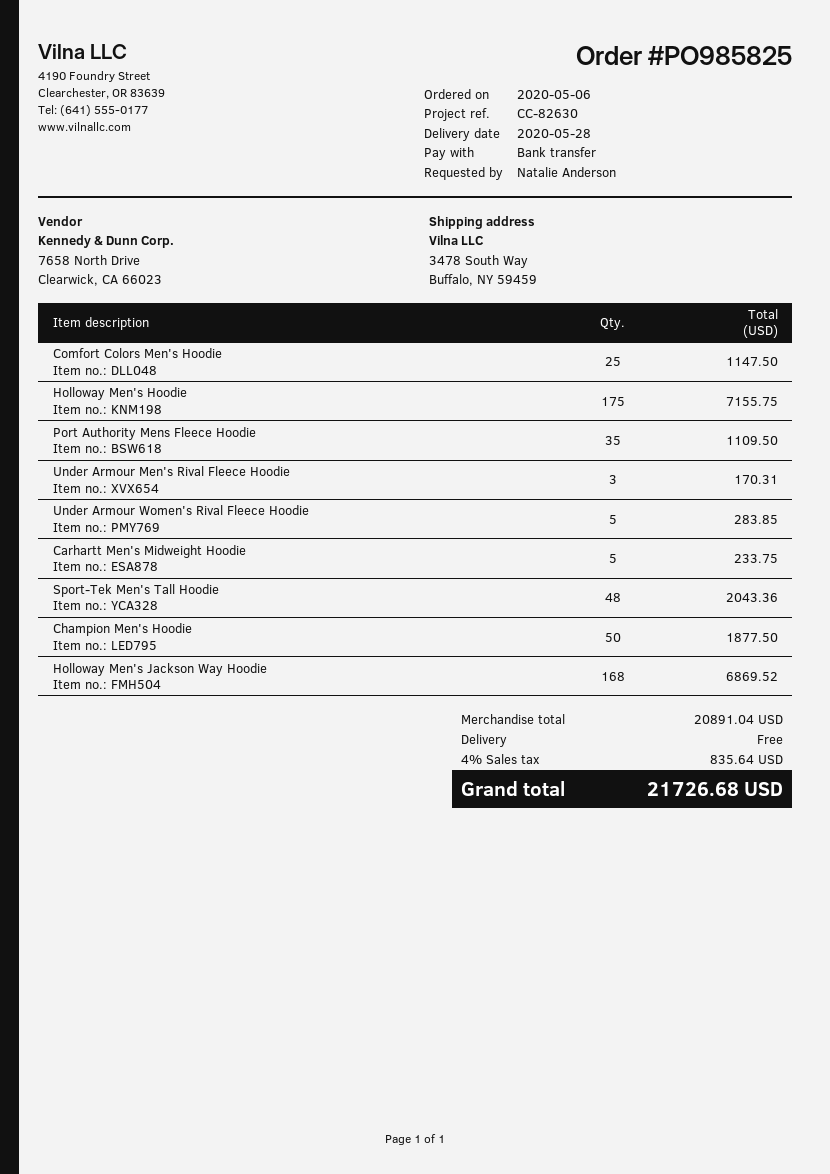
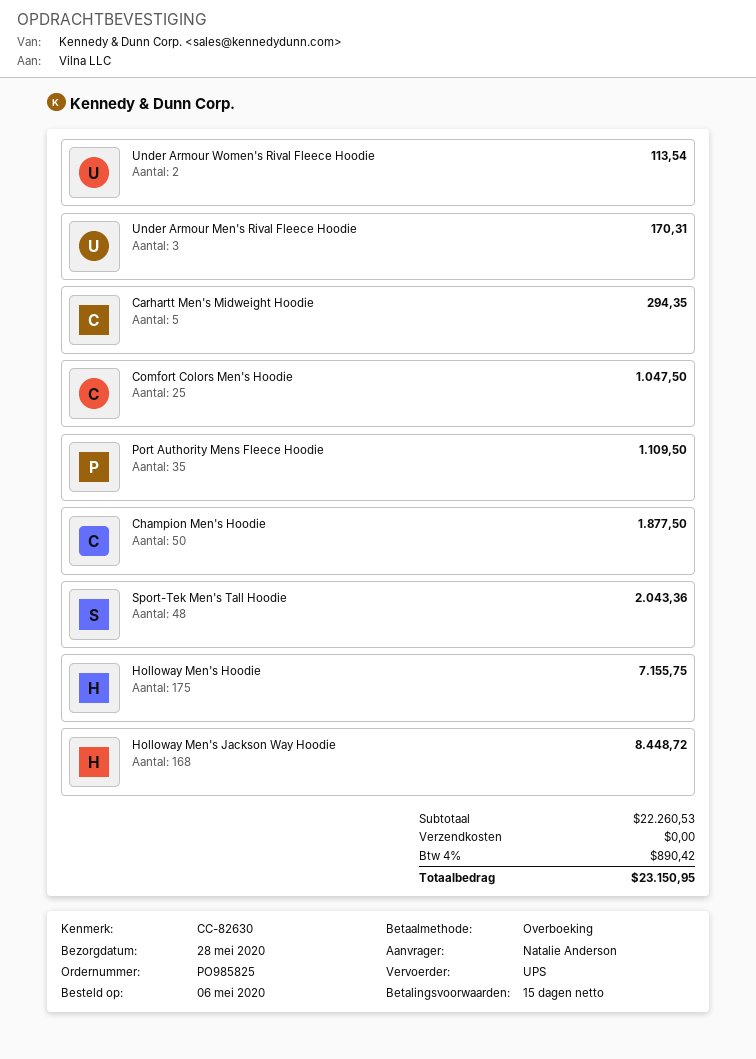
Comfort Colors Men's Hoodie: 25 for 1147.50 -> 25 for 1047.50
Under Armour Women's Rival Fleece Hoodie: 5 for 283.85 -> 2 for 113.54
Carhartt Men's Midweight Hoodie: 5 for 233.75 -> 5 for 294.35
Holloway Men's Jackson Way Hoodie: 168 for 6869.52 -> 168 for 8448.72
subtotal: 20891.04 -> 22260.53
tax: 4% = 835.64 -> 4% = 890.42
total: 21726.68 -> 23150.95

